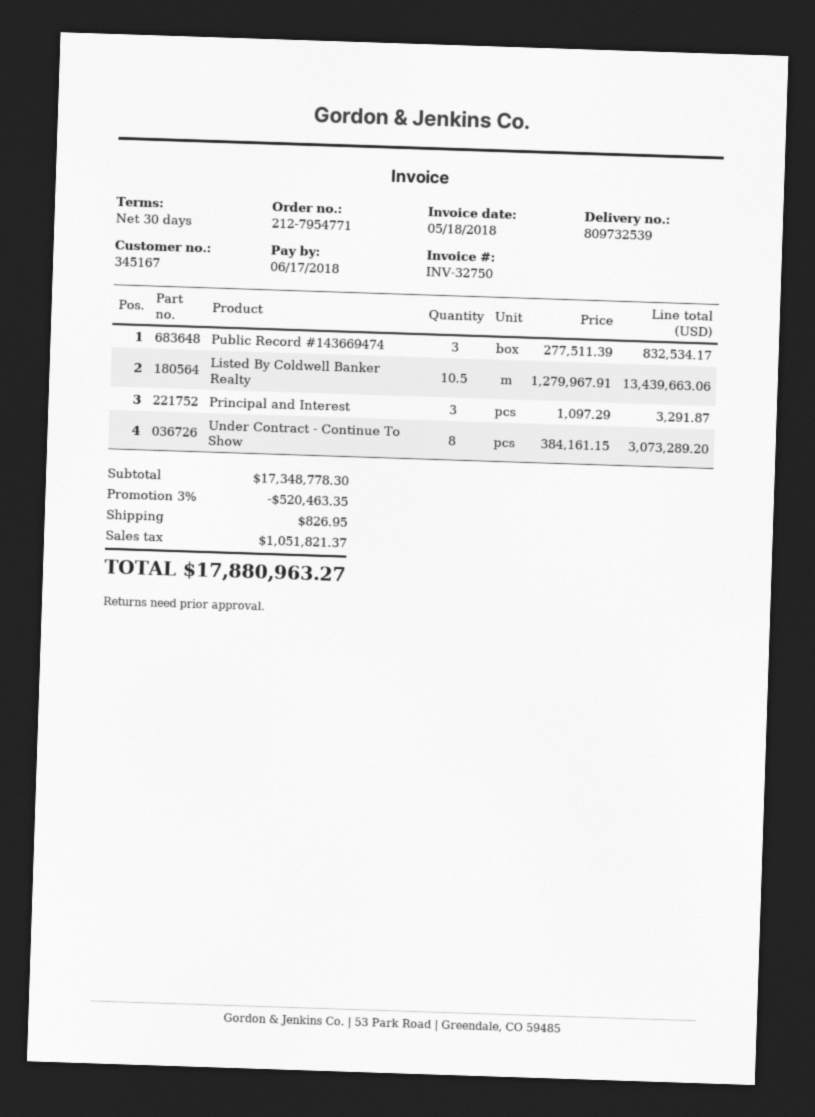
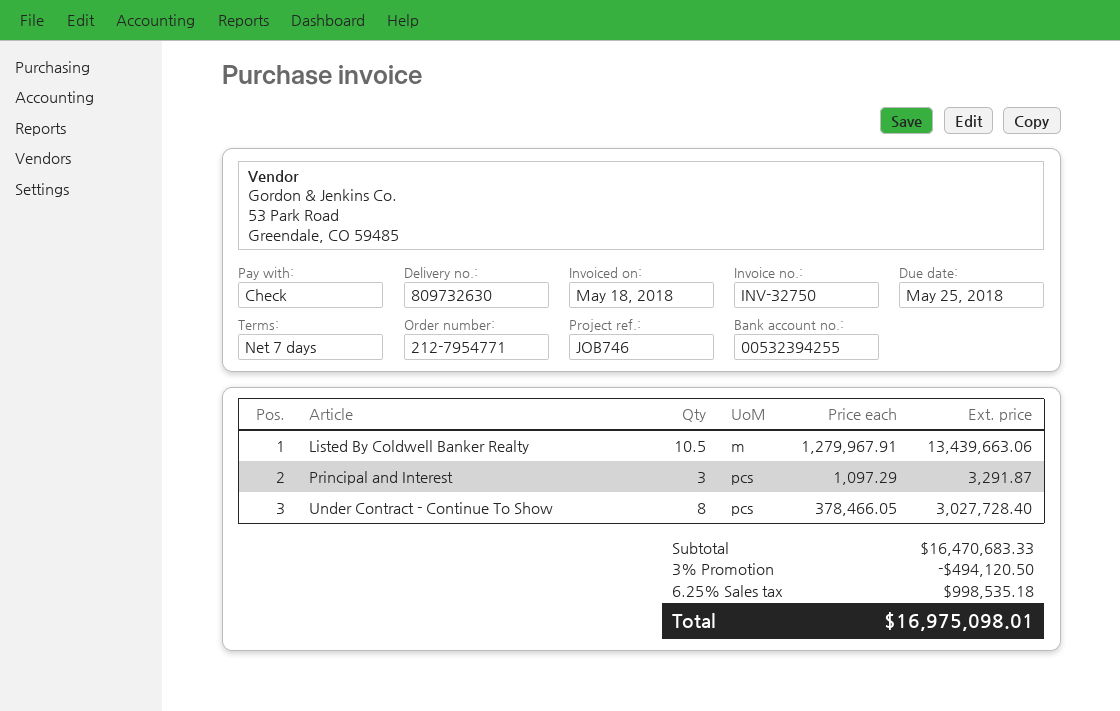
delivery note number: 809732539 -> 809732630
payment terms: 30 days -> 7 days
due date: 2018-06-17 -> 2018-05-25
Public Record #143669474: 3 x 277511.39 = 832534.17 -> none
Under Contract - Continue To Show: 8 x 384161.15 = 3073289.20 -> 8 x 378466.05 = 3027728.40
subtotal: 17348778.30 -> 16470683.33
discount: 3% = 520463.35 -> 3% = 494120.50
shipping: 826.95 -> none
tax: 1051821.37 -> 998535.18
total: 17880963.27 -> 16975098.01

